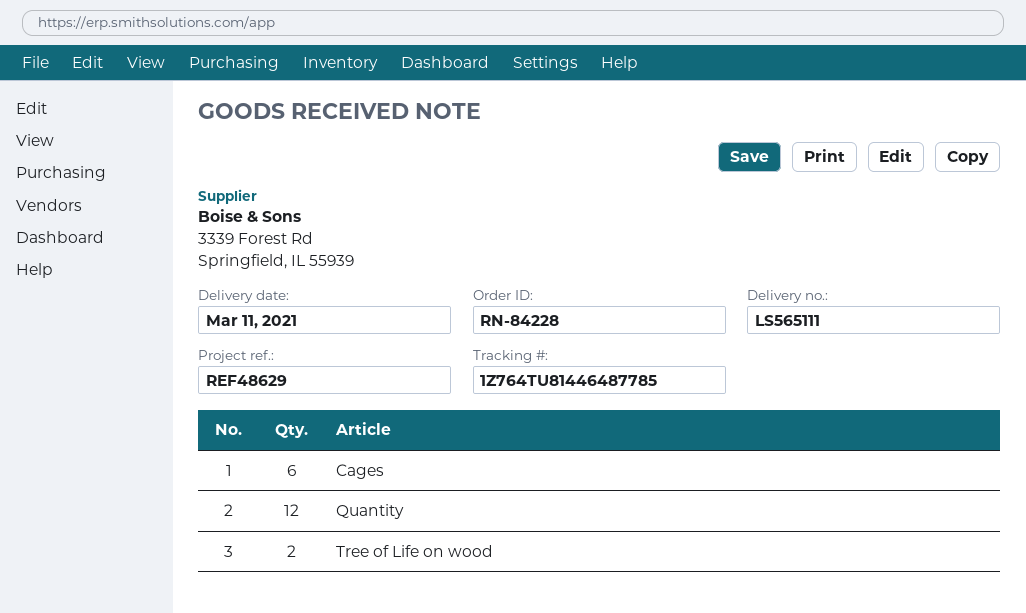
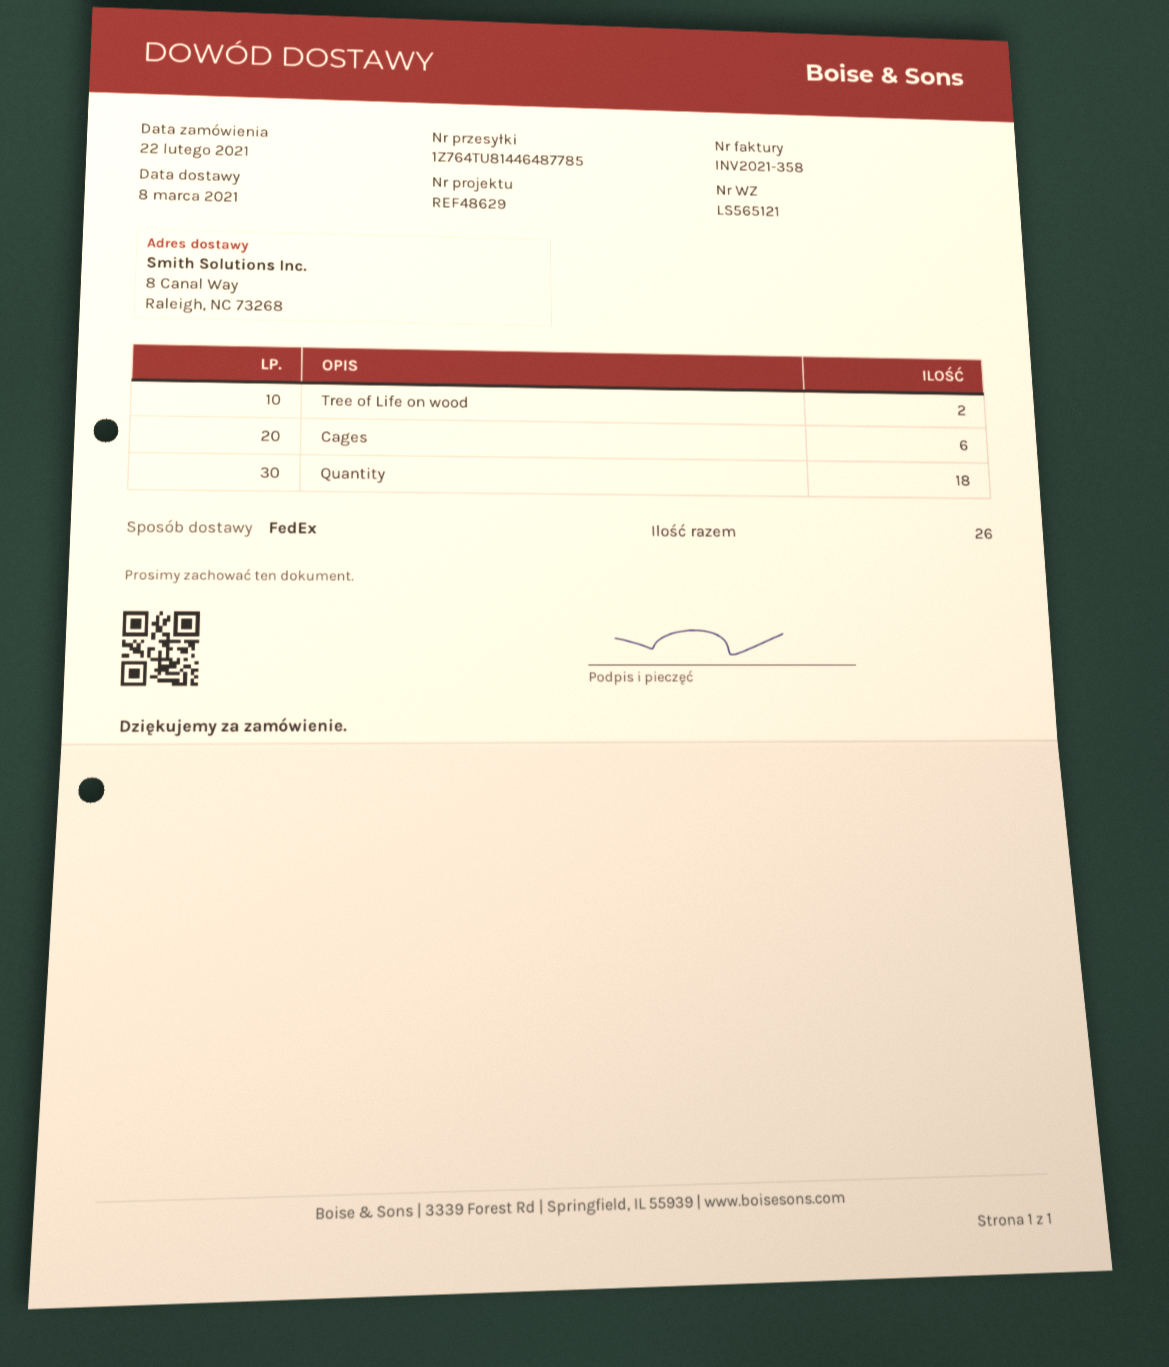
delivery note number: LS565111 -> LS565121
delivery date: 2021-03-11 -> 2021-03-08
Quantity: 12 -> 18

